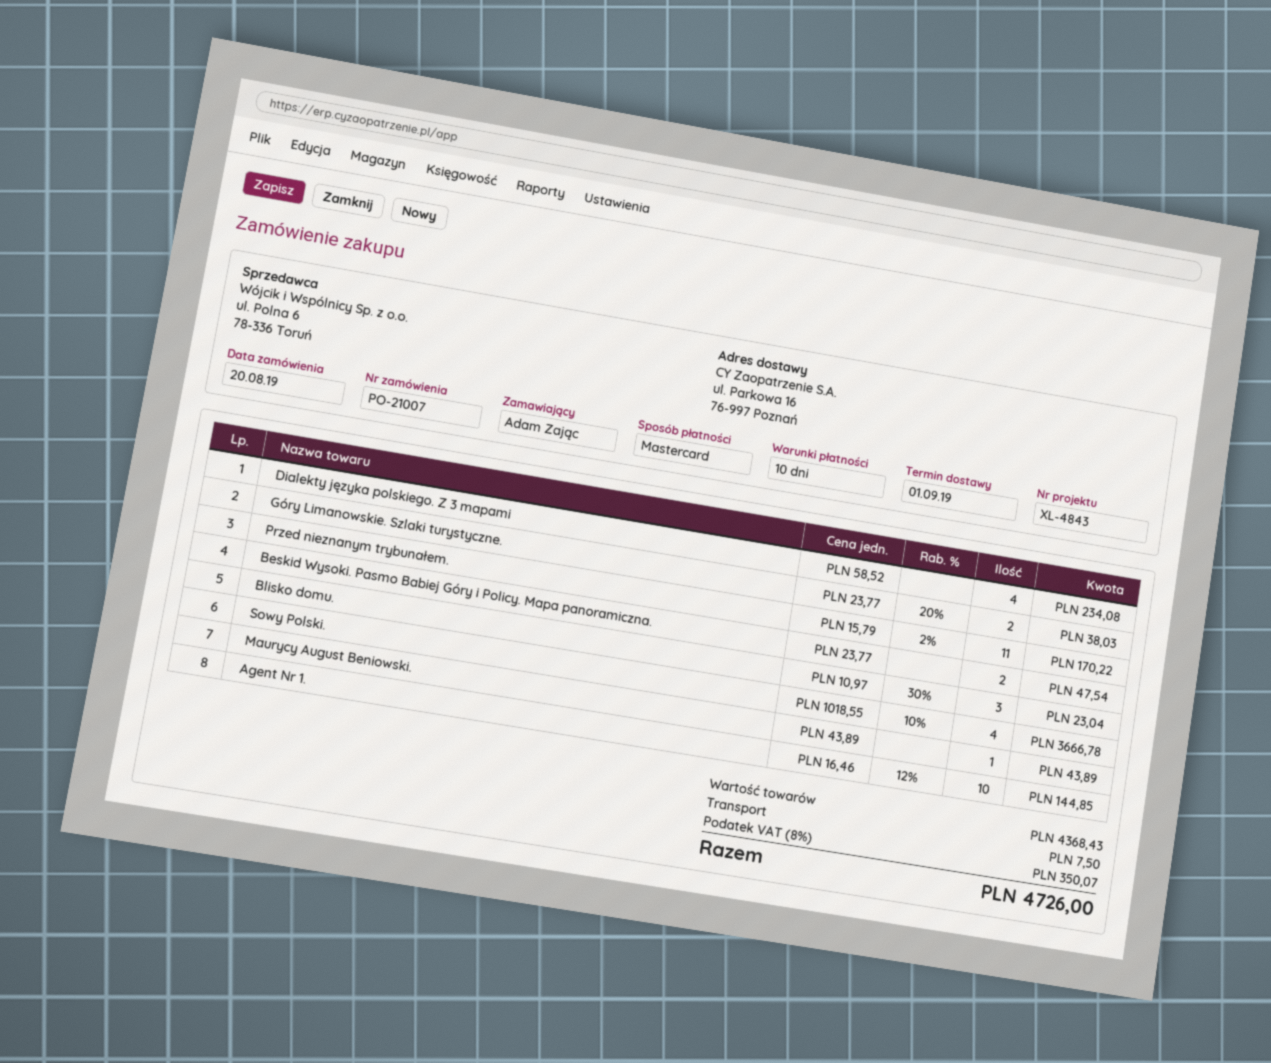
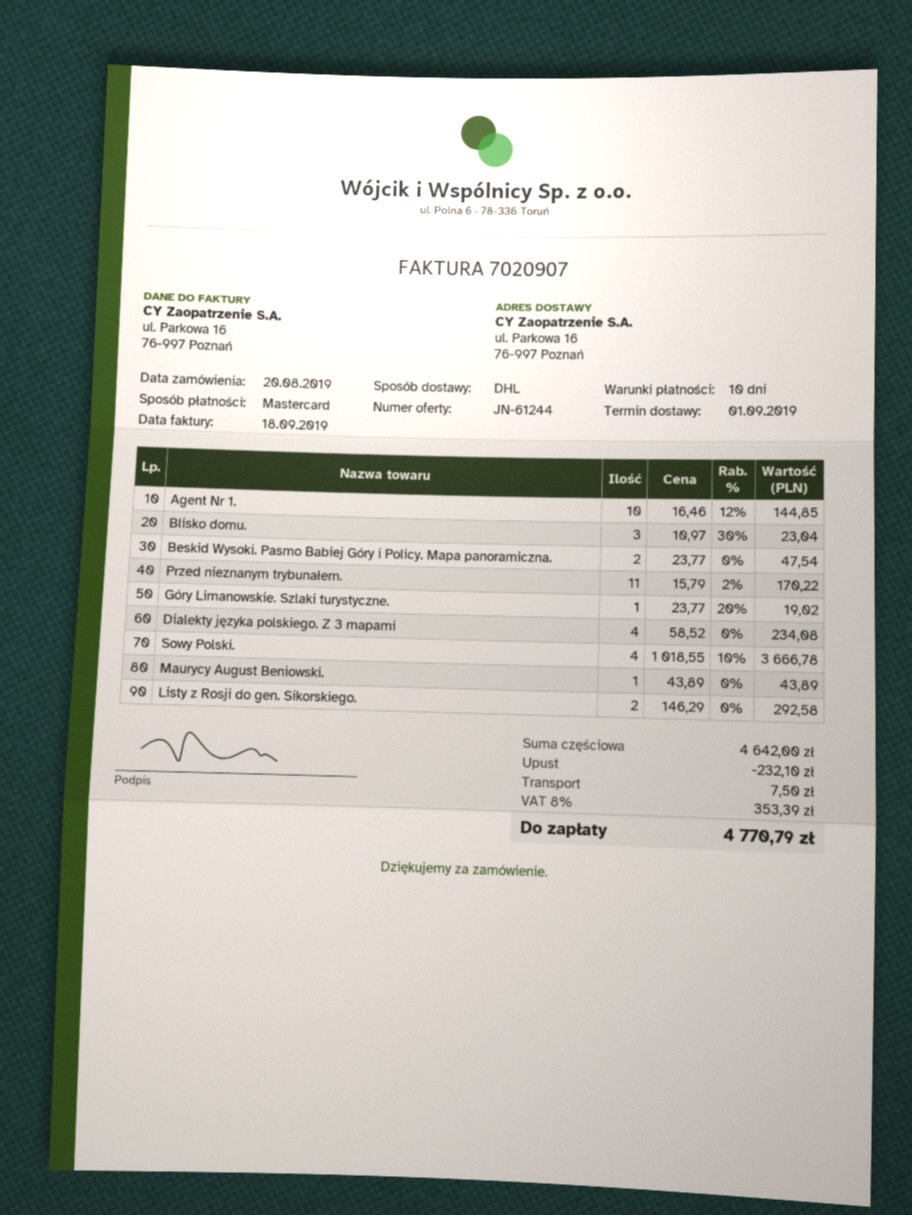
Góry Limanowskie. Szlaki turystyczne.: 2 x 23.77 - 20% = 38.03 -> 1 x 23.77 - 20% = 19.02
Listy z Rosji do gen. Sikorskiego.: none -> 2 x 146.29 = 292.58
subtotal: 4368.43 -> 4642.00
discount: none -> 232.10
tax: 8% = 350.07 -> 8% = 353.39
total: 4726.00 -> 4770.79

